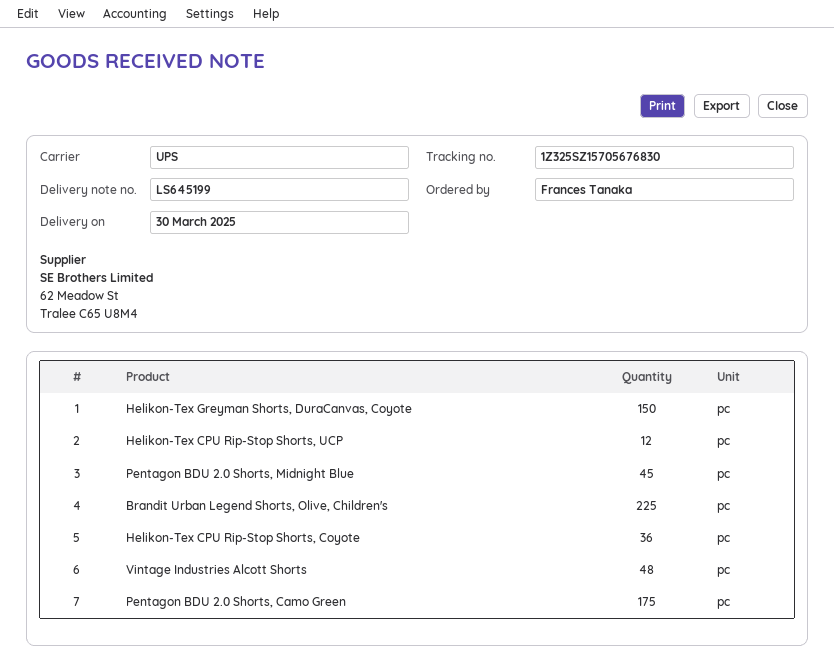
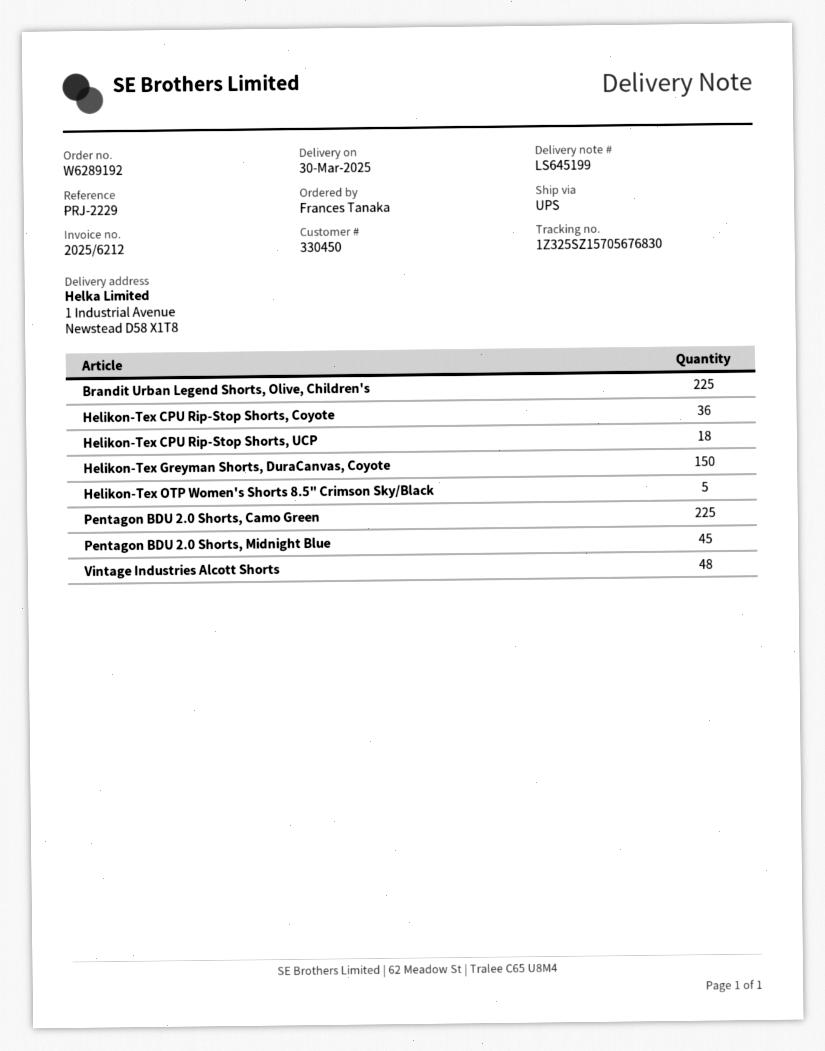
Helikon-Tex CPU Rip-Stop Shorts, UCP: 12 -> 18
Pentagon BDU 2.0 Shorts, Camo Green: 175 -> 225
Helikon-Tex OTP Women's Shorts 8.5" Crimson Sky/Black: none -> 5

